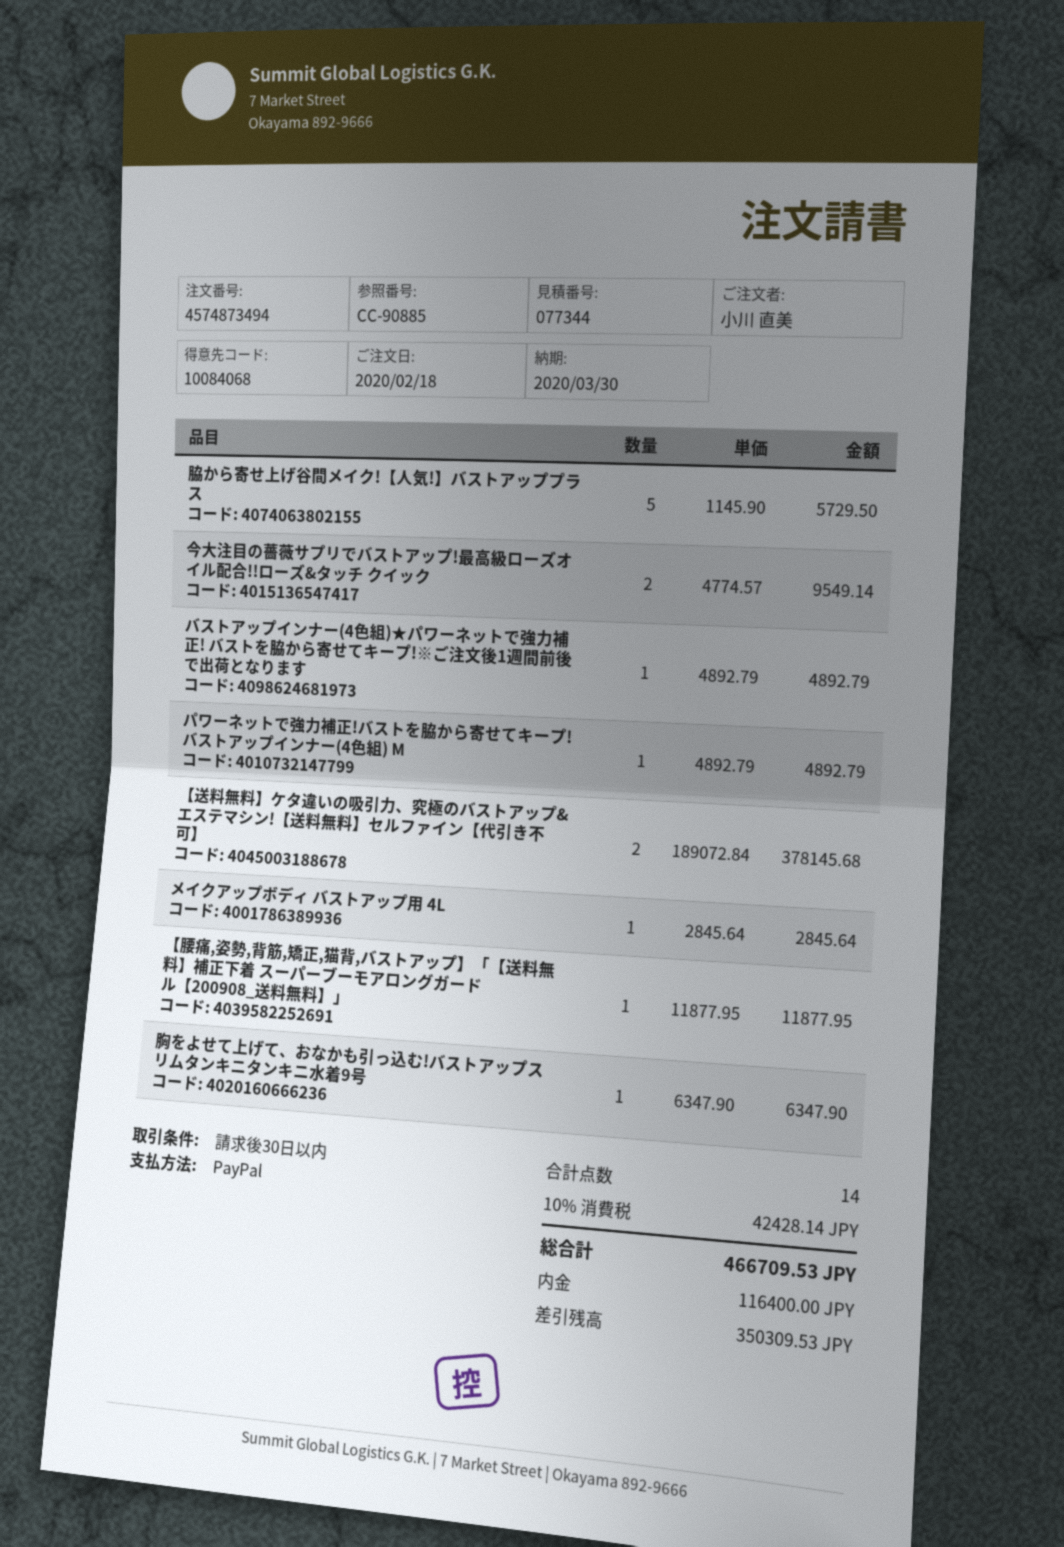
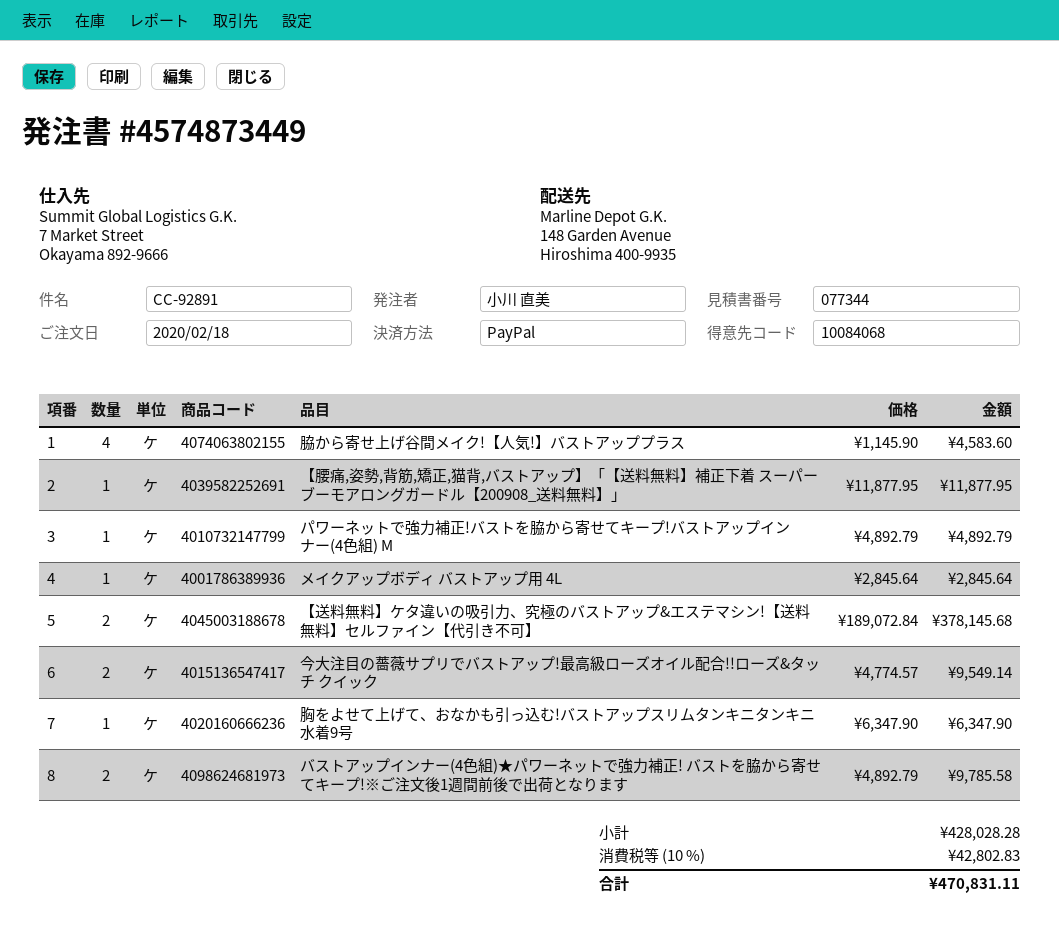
order number: 4574873494 -> 4574873449
reference: CC-90885 -> CC-92891
脇から寄せ上げ谷間メイク!【人気!】バストアッププラス: 5 x 1145.90 = 5729.50 -> 4 x 1145.90 = 4583.60
バストアップインナー(4色組)★パワーネットで強力補正! バストを脇から寄せてキープ!※ご注文後1週間前後で出荷となります: 1 x 4892.79 = 4892.79 -> 2 x 4892.79 = 9785.58
tax: 10% = 42428.14 -> 10% = 42802.83
total: 466709.53 -> 470831.11

